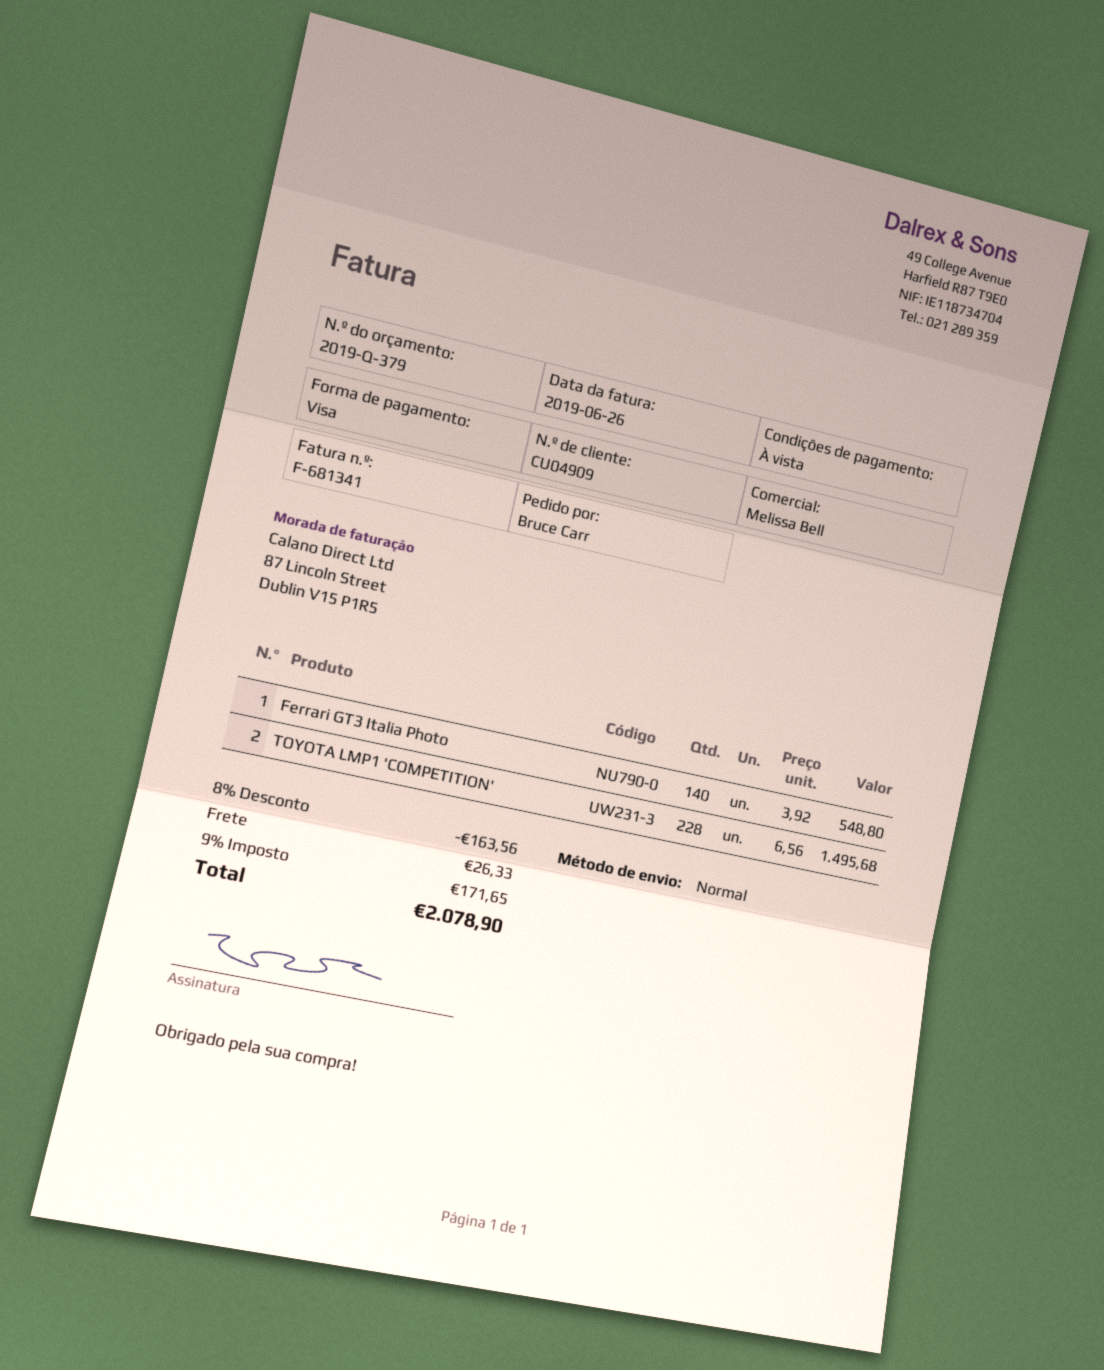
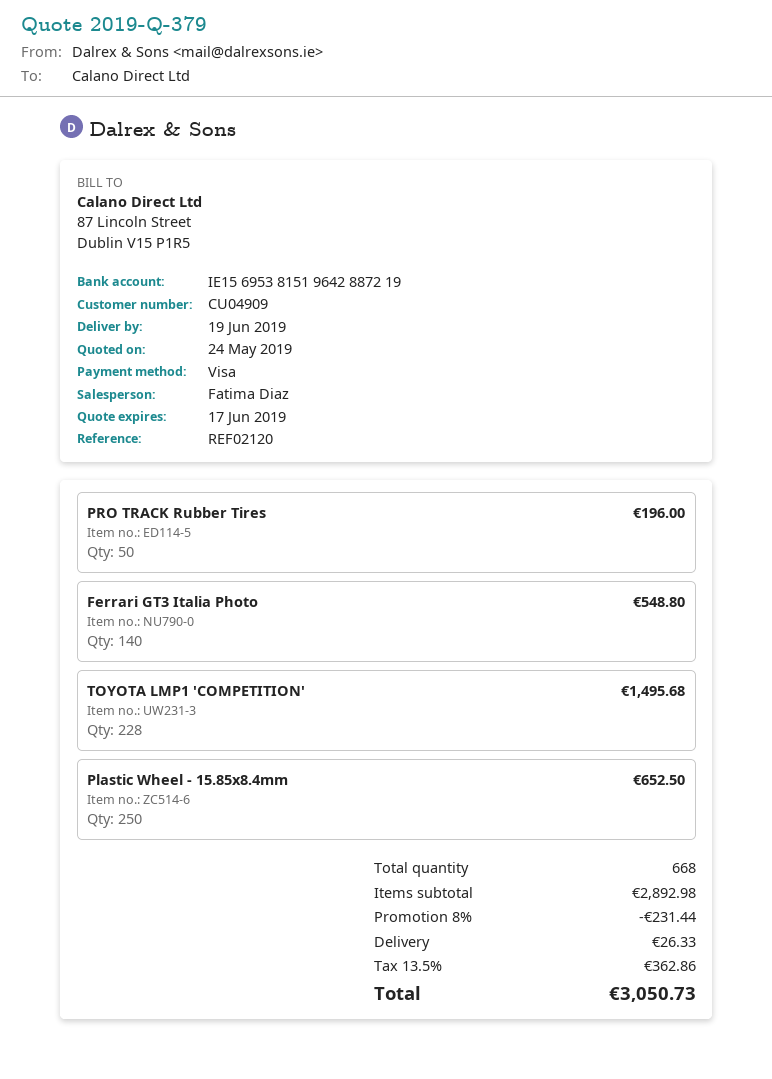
sales rep: Melissa Bell -> Fatima Diaz
PRO TRACK Rubber Tires: none -> 50 for 196.00
Plastic Wheel - 15.85x8.4mm: none -> 250 for 652.50
discount: 8% = 163.56 -> 8% = 231.44
tax: 9% = 171.65 -> 13.5% = 362.86
total: 2078.90 -> 3050.73

